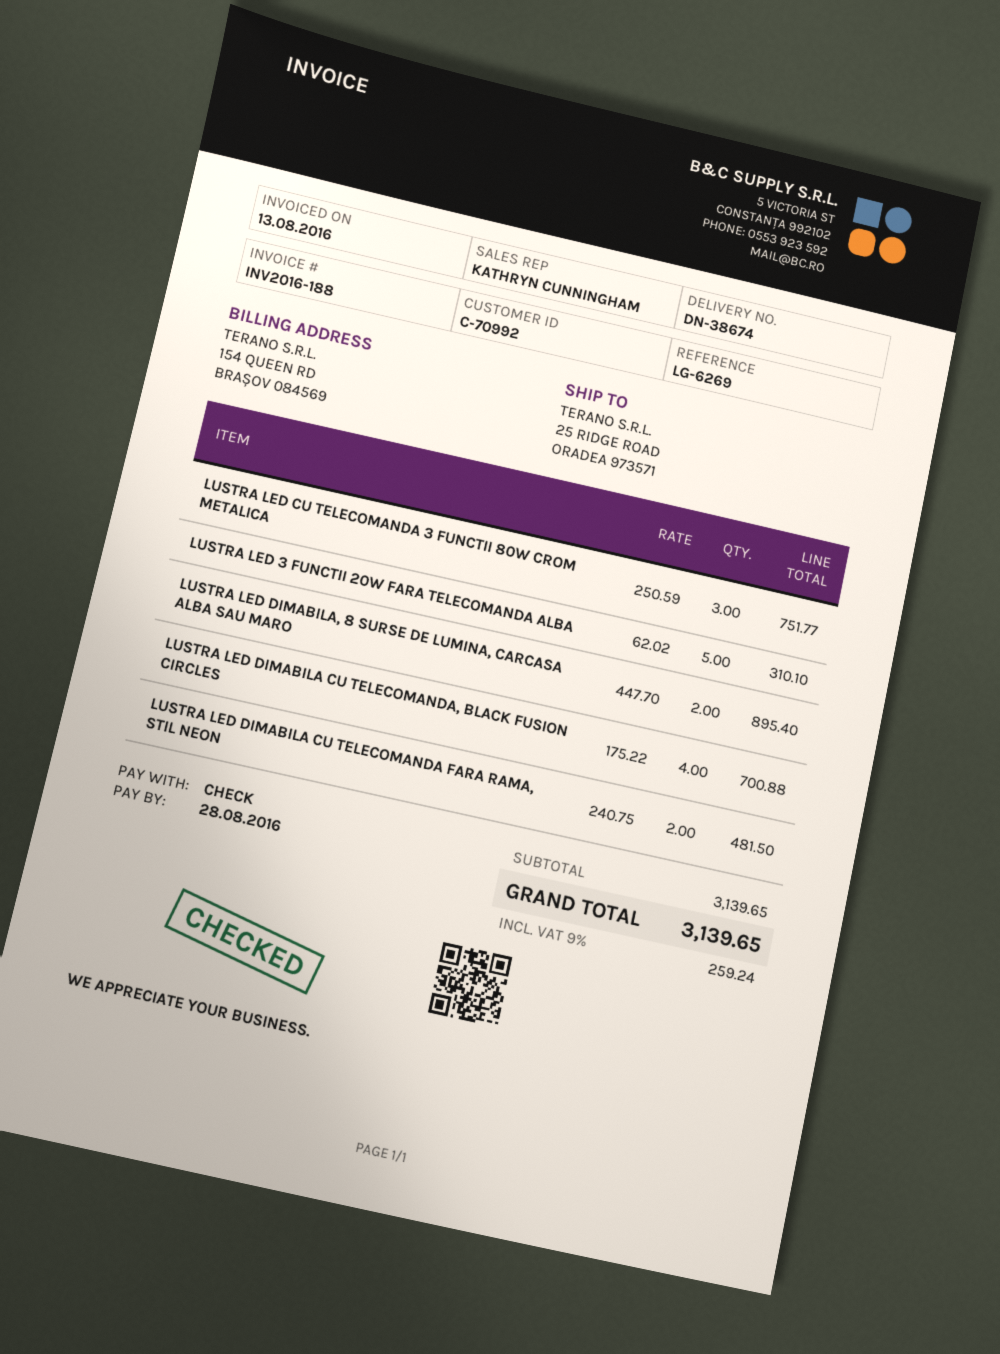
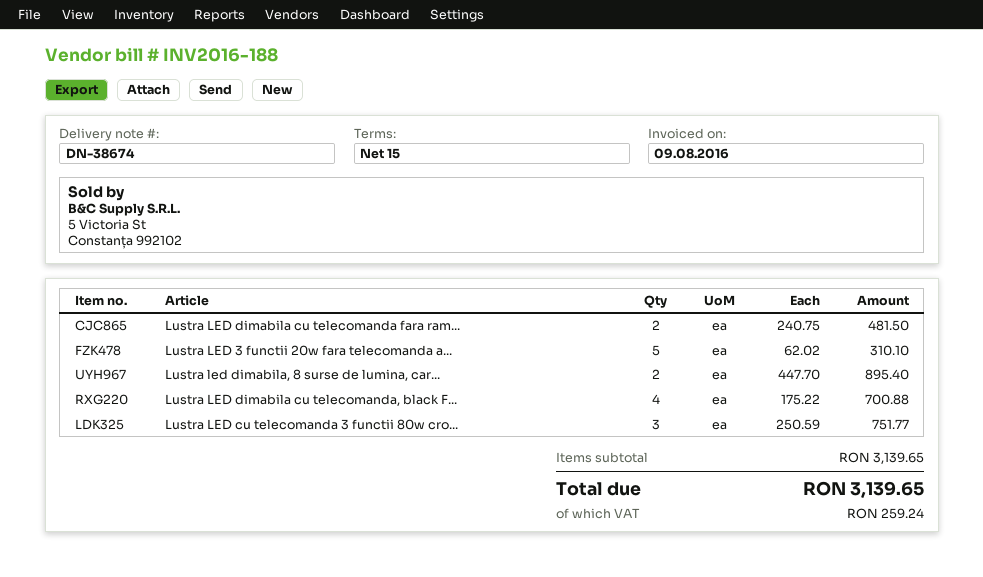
invoice date: 2016-08-13 -> 2016-08-09

